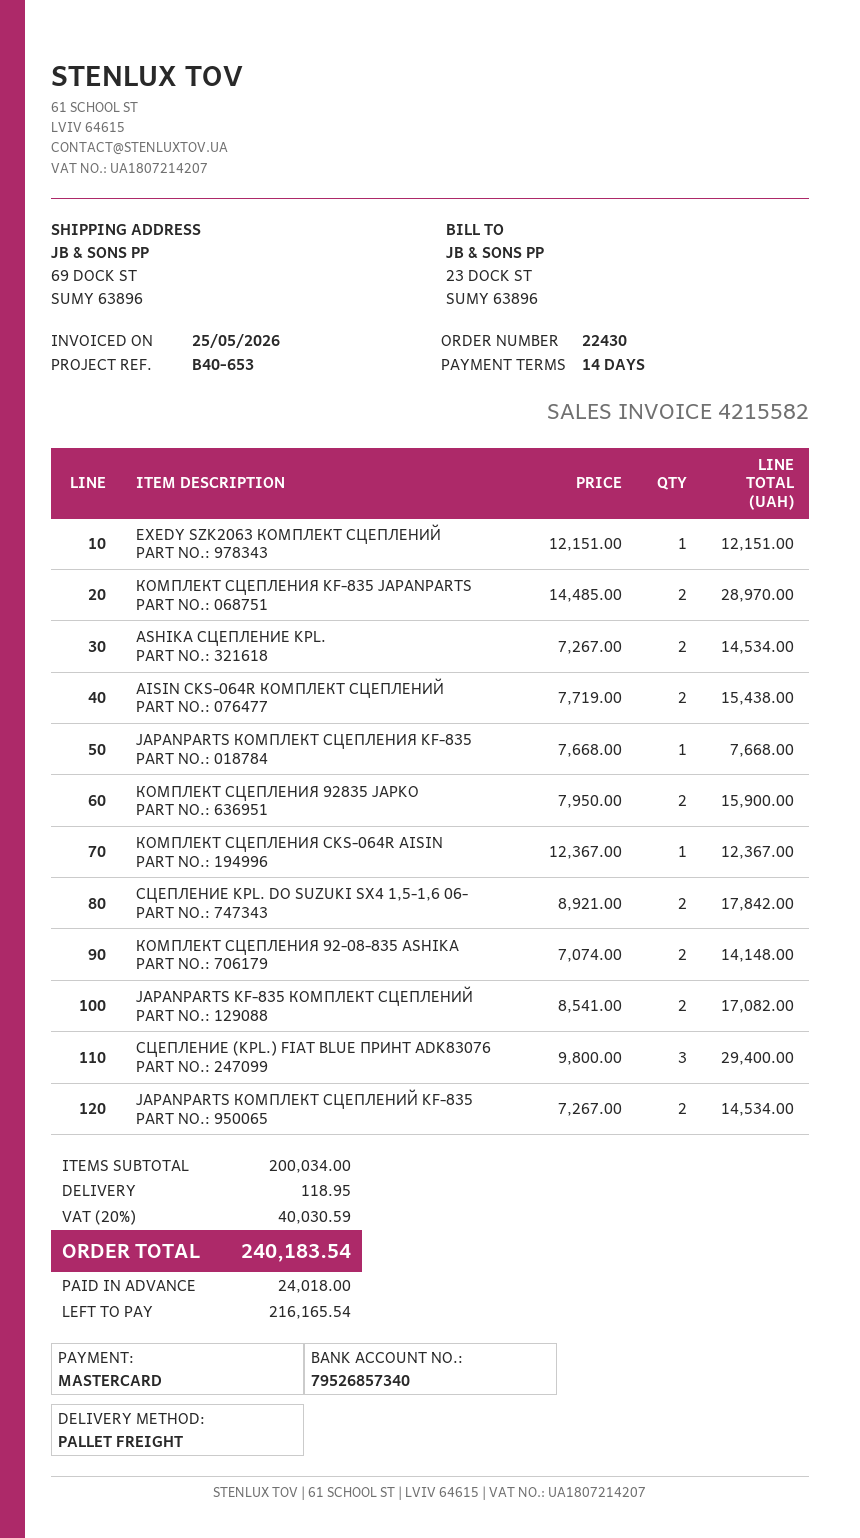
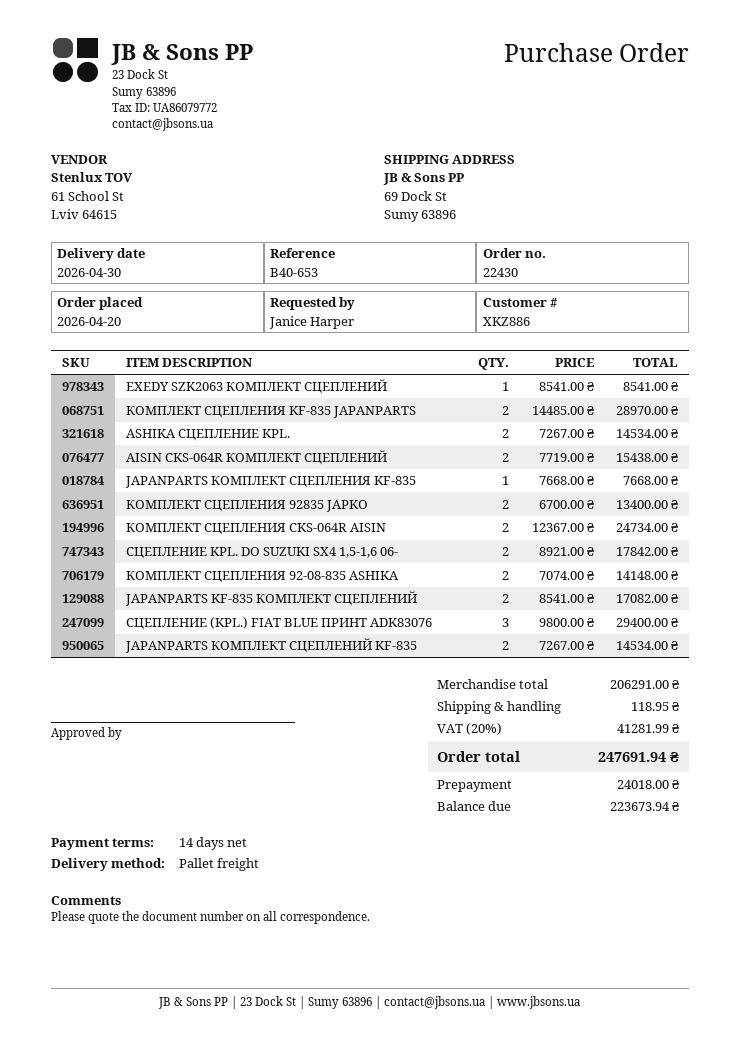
EXEDY SZK2063 КОМПЛЕКТ СЦЕПЛЕНИЙ: 1 x 12151.00 = 12151.00 -> 1 x 8541.00 = 8541.00
КОМПЛЕКТ СЦЕПЛЕНИЯ 92835 JAPKO: 2 x 7950.00 = 15900.00 -> 2 x 6700.00 = 13400.00
КОМПЛЕКТ СЦЕПЛЕНИЯ CKS-064R AISIN: 1 x 12367.00 = 12367.00 -> 2 x 12367.00 = 24734.00
subtotal: 200034.00 -> 206291.00
tax: 20% = 40030.59 -> 20% = 41281.99
total: 240183.54 -> 247691.94
balance: 216165.54 -> 223673.94

